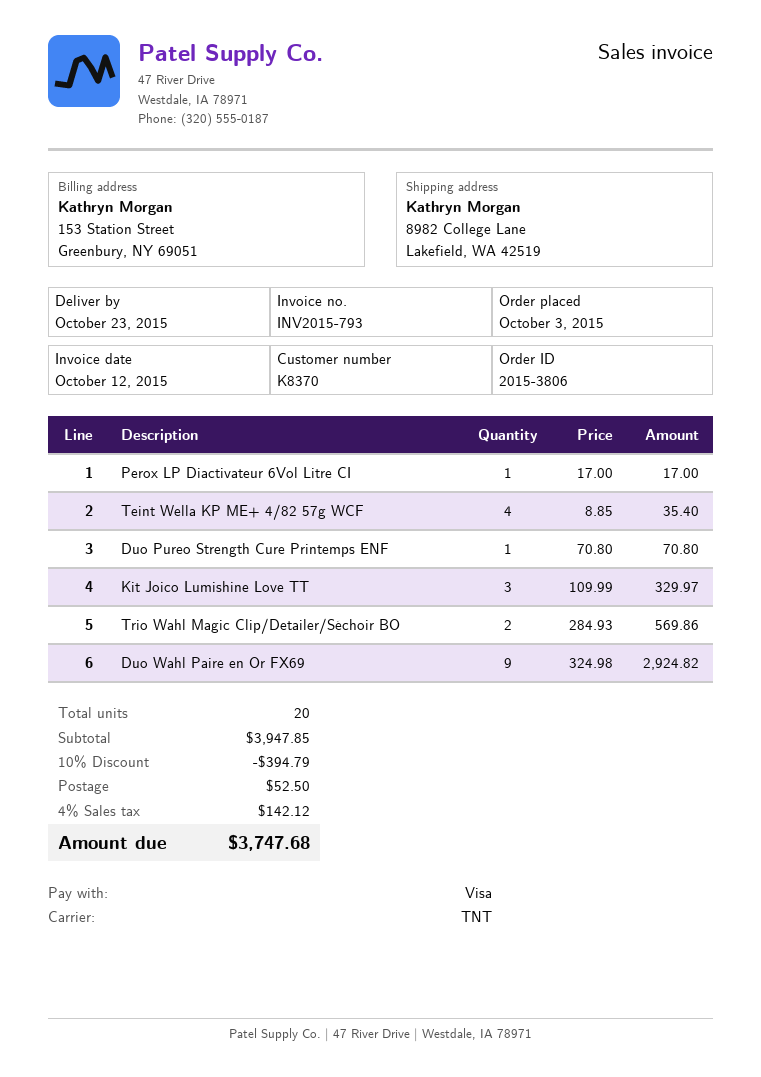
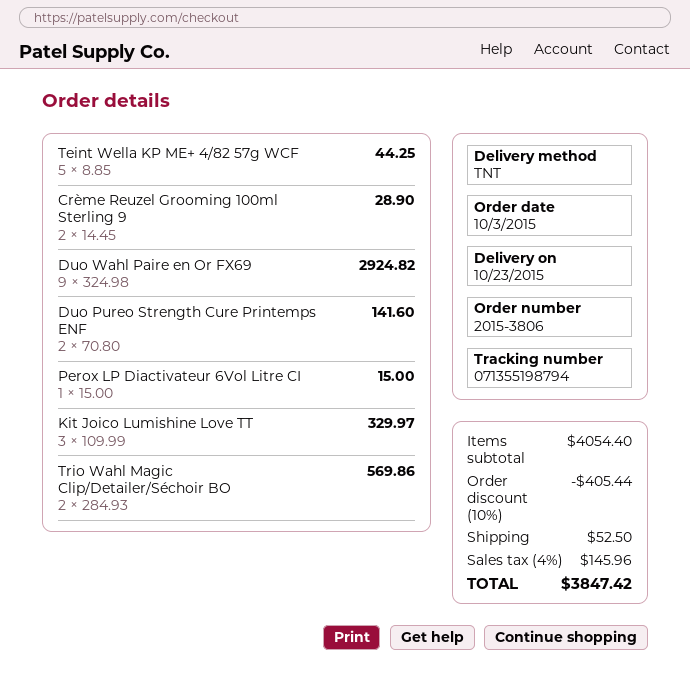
Perox LP Diactivateur 6Vol Litre CI: 1 x 17.00 = 17.00 -> 1 x 15.00 = 15.00
Teint Wella KP ME+ 4/82 57g WCF: 4 x 8.85 = 35.40 -> 5 x 8.85 = 44.25
Duo Pureo Strength Cure Printemps ENF: 1 x 70.80 = 70.80 -> 2 x 70.80 = 141.60
Crème Reuzel Grooming 100ml Sterling 9: none -> 2 x 14.45 = 28.90
subtotal: 3947.85 -> 4054.40
discount: 10% = 394.79 -> 10% = 405.44
tax: 4% = 142.12 -> 4% = 145.96
total: 3747.68 -> 3847.42

